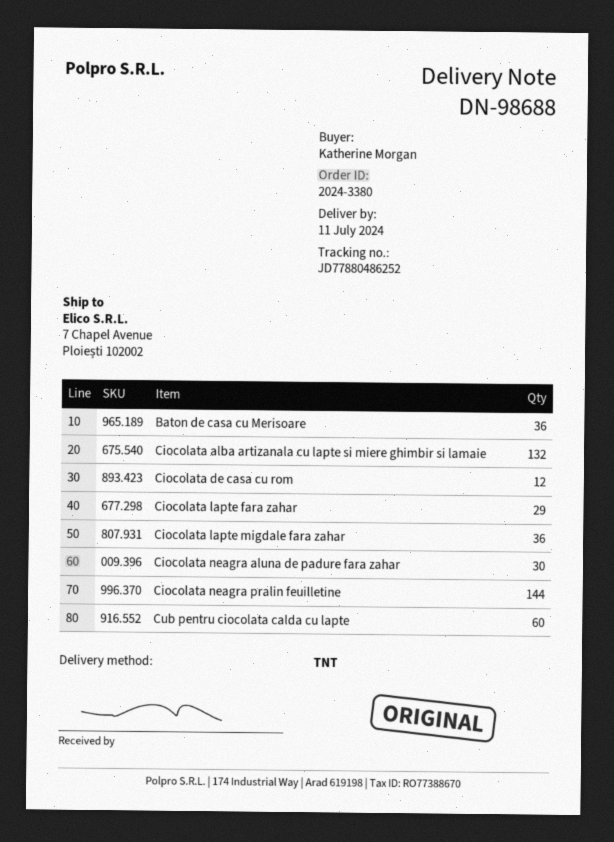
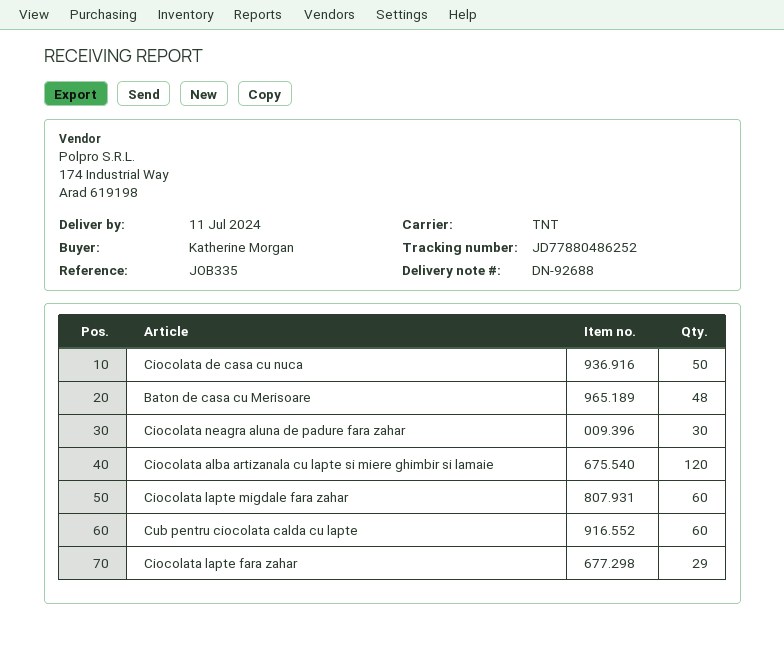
delivery note number: DN-98688 -> DN-92688
Baton de casa cu Merisoare: 36 -> 48
Ciocolata alba artizanala cu lapte si miere ghimbir si lamaie: 132 -> 120
Ciocolata de casa cu rom: 12 -> none
Ciocolata lapte migdale fara zahar: 36 -> 60
Ciocolata neagra pralin feuilletine: 144 -> none
Ciocolata de casa cu nuca: none -> 50

